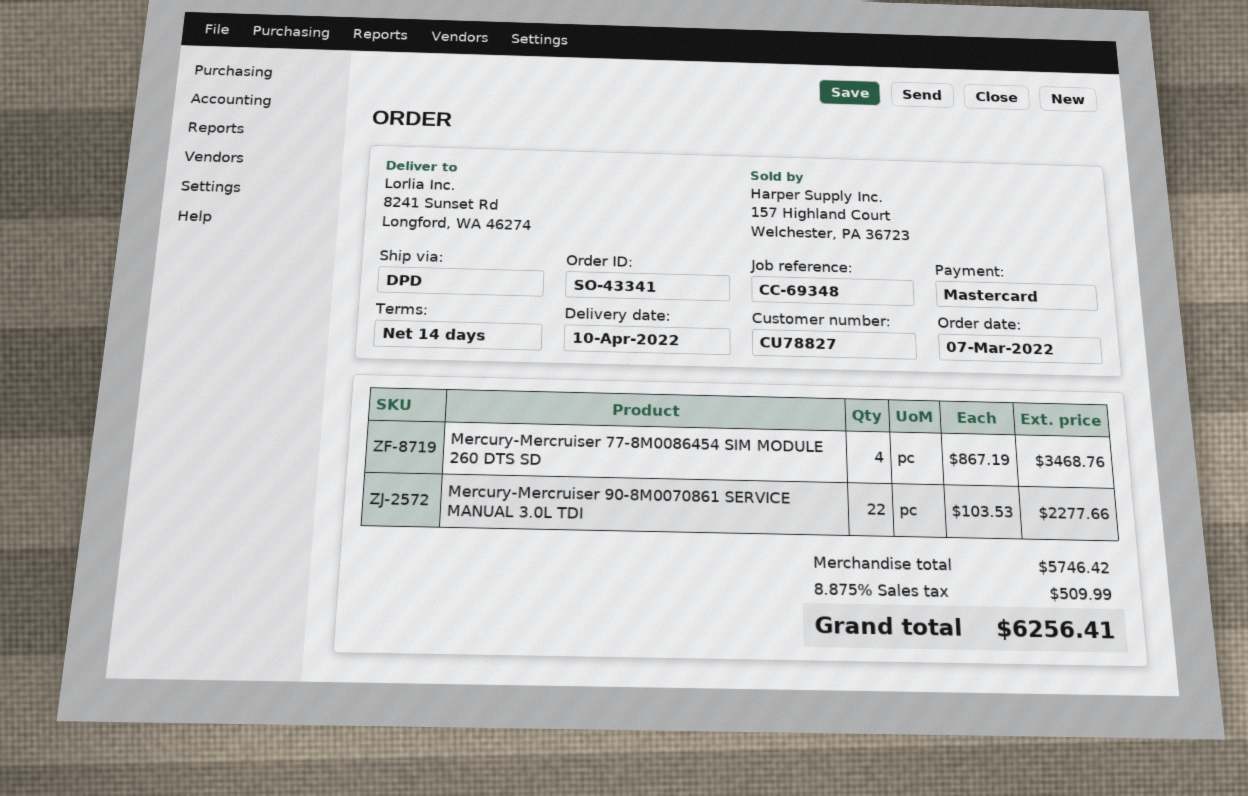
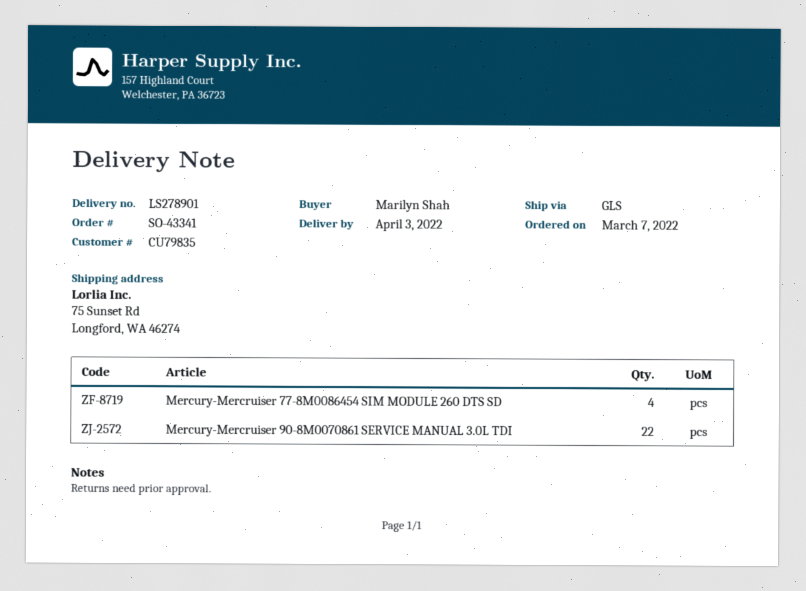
delivery date: 2022-04-10 -> 2022-04-03
customer number: CU78827 -> CU79835
shipping method: DPD -> GLS
ship to: 8241 Sunset Rd, Longford, WA 46274 -> 75 Sunset Rd, Longford, WA 46274

